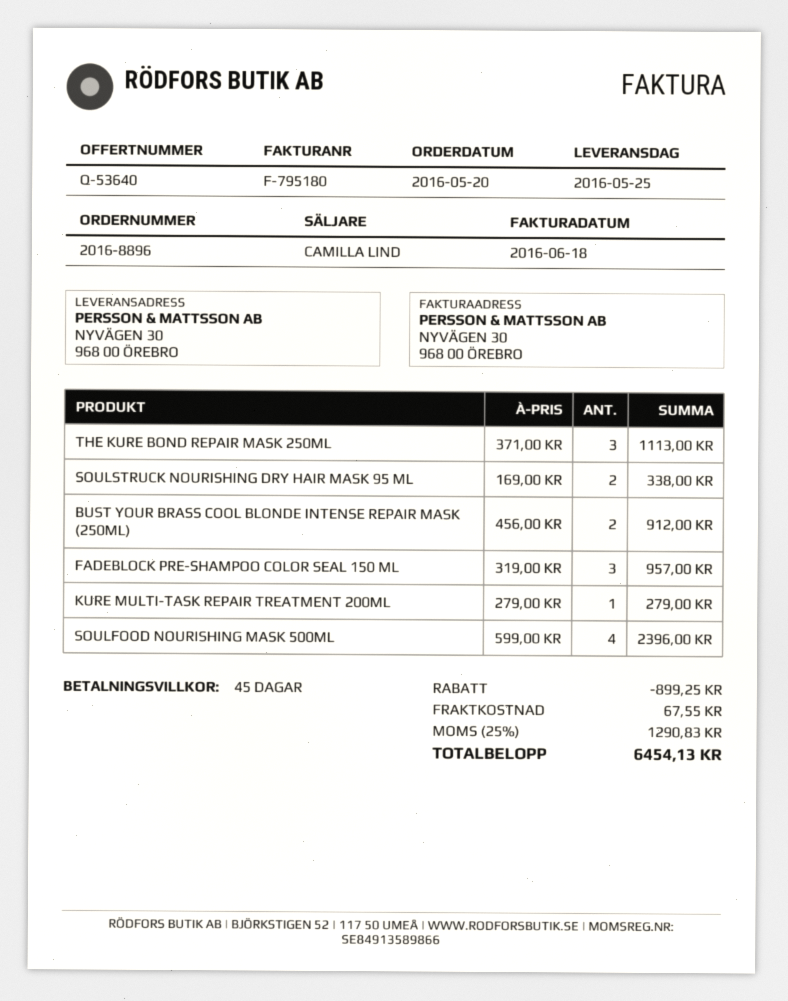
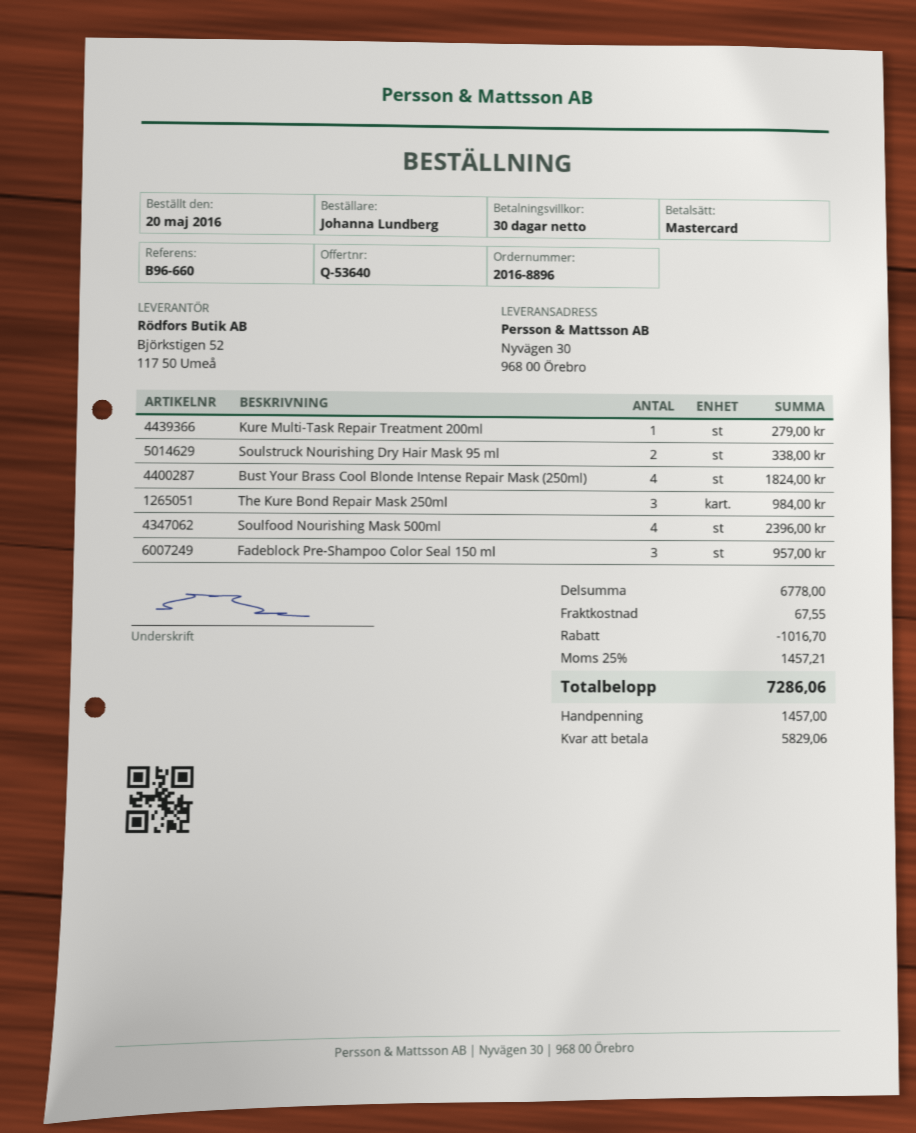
payment terms: 45 days -> 30 days
THE KURE BOND REPAIR MASK 250ML: 3 for 1113.00 -> 3 for 984.00
BUST YOUR BRASS COOL BLONDE INTENSE REPAIR MASK (250ML): 2 for 912.00 -> 4 for 1824.00
discount: 899.25 -> 1016.70
tax: 25% = 1290.83 -> 25% = 1457.21
total: 6454.13 -> 7286.06

